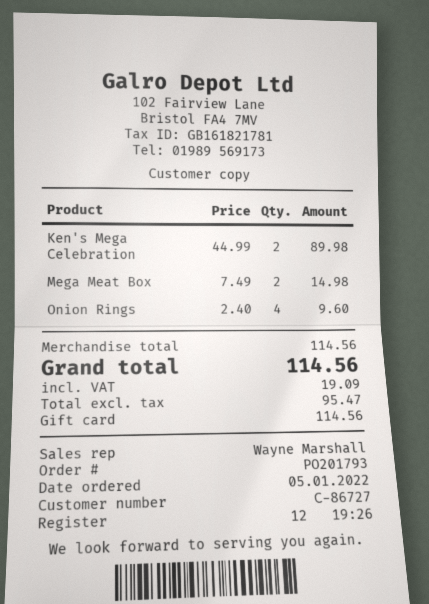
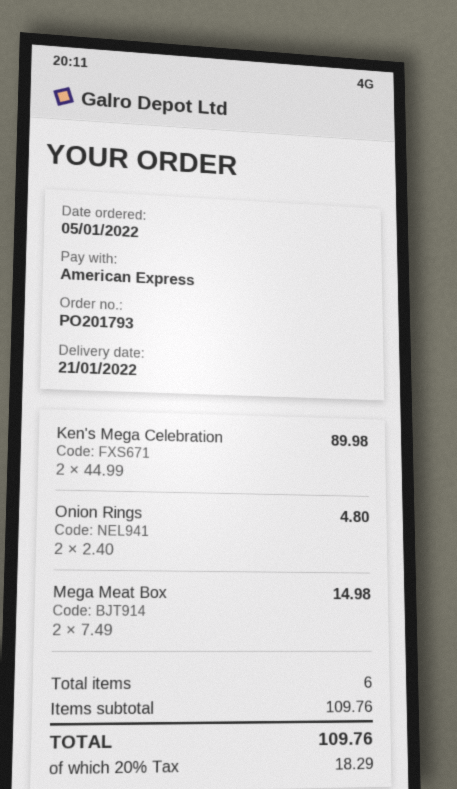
payment method: gift card -> American Express
Onion Rings: 4 x 2.40 = 9.60 -> 2 x 2.40 = 4.80
subtotal: 114.56 -> 109.76
tax: 19.09 -> 18.29
total: 114.56 -> 109.76

